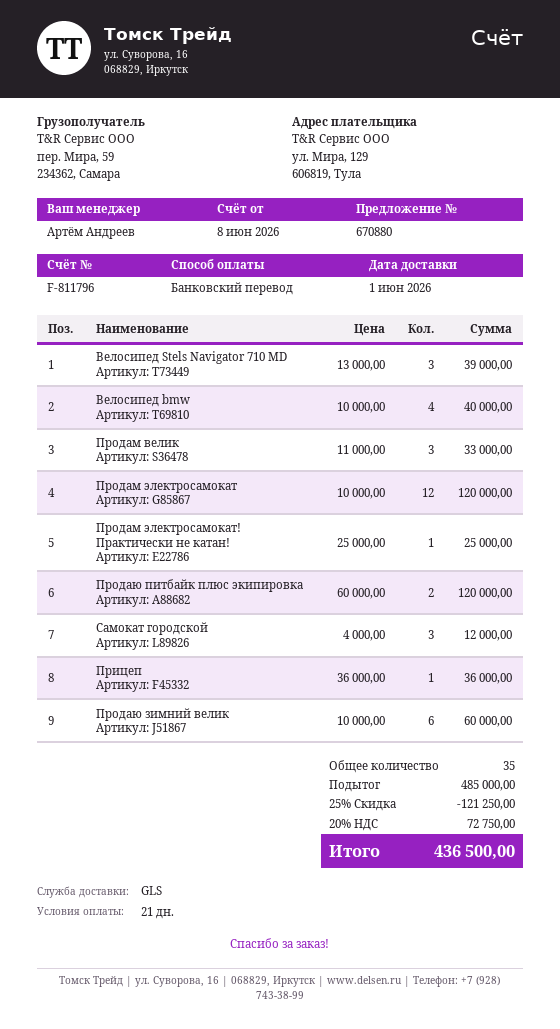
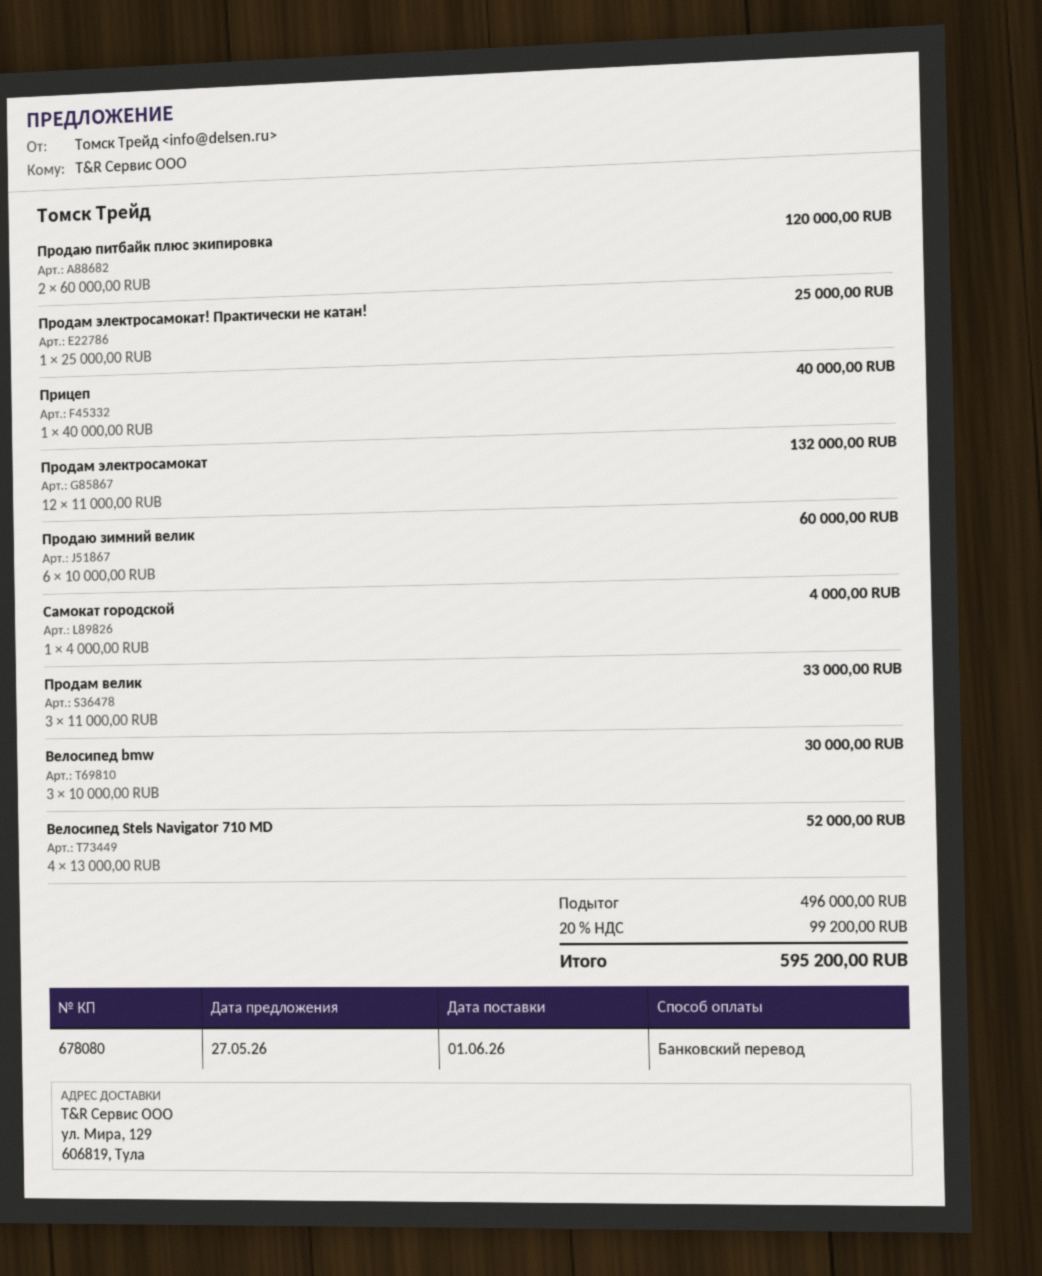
quote number: 670880 -> 678080
ship to: пер. Мира, 59, 234362, Самара -> ул. Мира, 129, 606819, Тула
Велосипед Stels Navigator 710 MD: 3 x 13000.00 = 39000.00 -> 4 x 13000.00 = 52000.00
Велосипед bmw: 4 x 10000.00 = 40000.00 -> 3 x 10000.00 = 30000.00
Продам электросамокат: 12 x 10000.00 = 120000.00 -> 12 x 11000.00 = 132000.00
Самокат городской: 3 x 4000.00 = 12000.00 -> 1 x 4000.00 = 4000.00
Прицеп: 1 x 36000.00 = 36000.00 -> 1 x 40000.00 = 40000.00
subtotal: 485000.00 -> 496000.00
discount: 25% = 121250.00 -> none
tax: 20% = 72750.00 -> 20% = 99200.00
total: 436500.00 -> 595200.00

